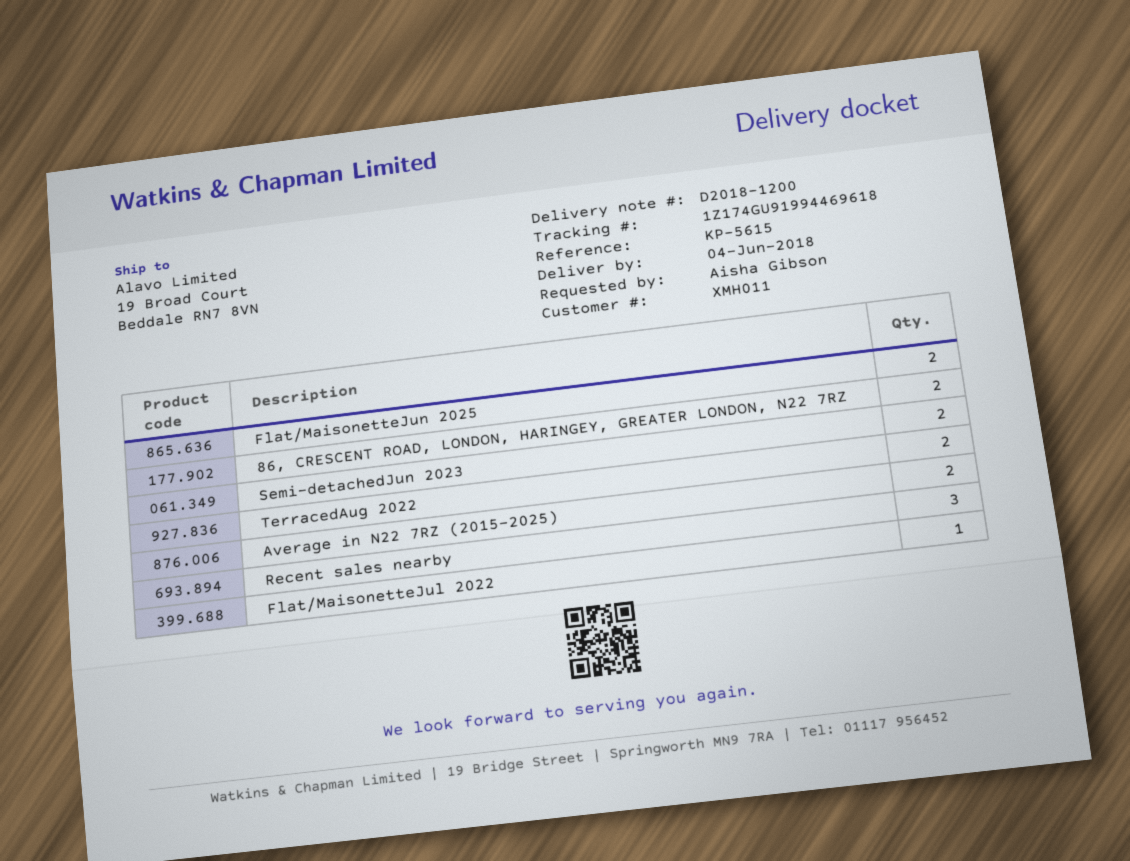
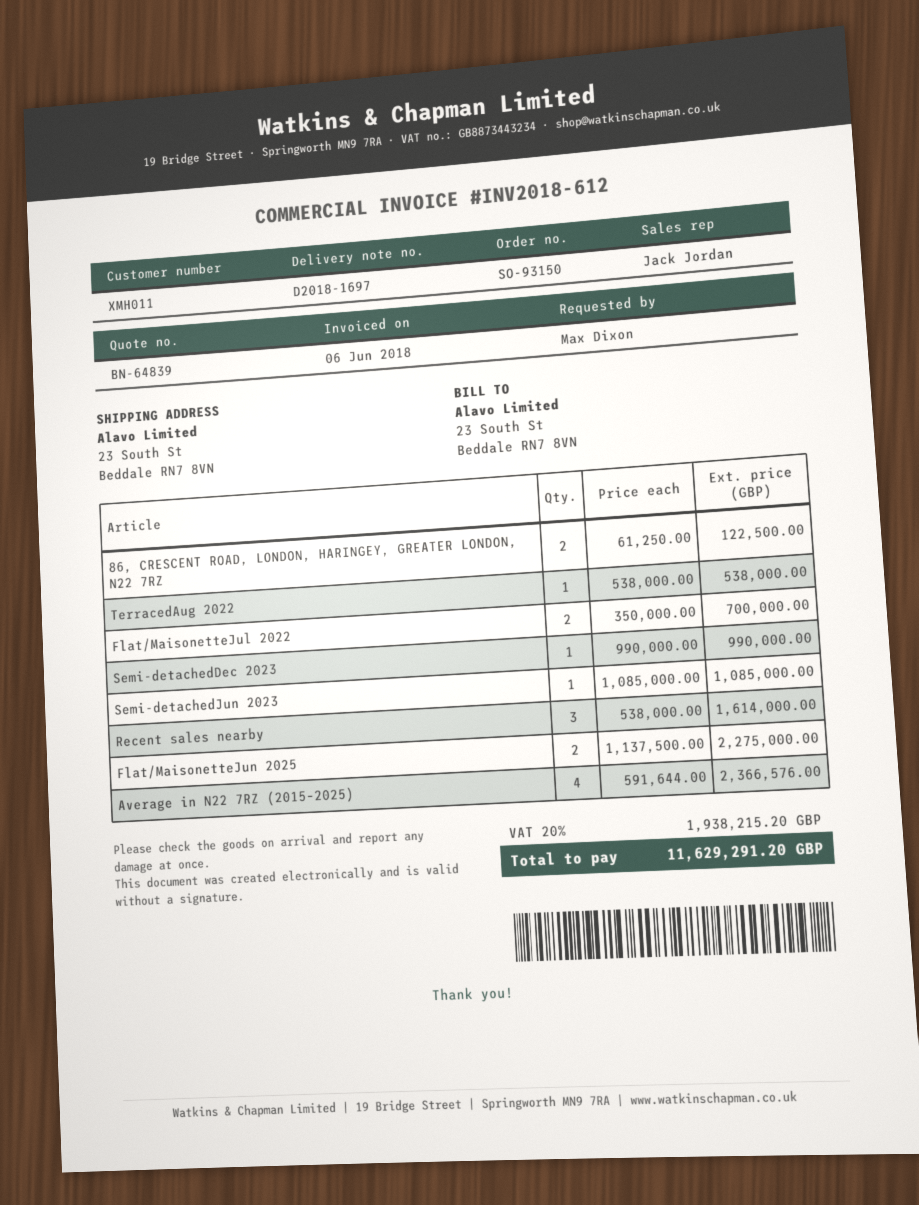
delivery note number: D2018-1200 -> D2018-1697
ordered by: Aisha Gibson -> Max Dixon
ship to: 19 Broad Court, Beddale RN7 8VN -> 23 South St, Beddale RN7 8VN
Semi-detachedJun 2023: 2 -> 1
TerracedAug 2022: 2 -> 1
Average in N22 7RZ (2015–2025): 2 -> 4
Flat/MaisonetteJul 2022: 1 -> 2
Semi-detachedDec 2023: none -> 1

